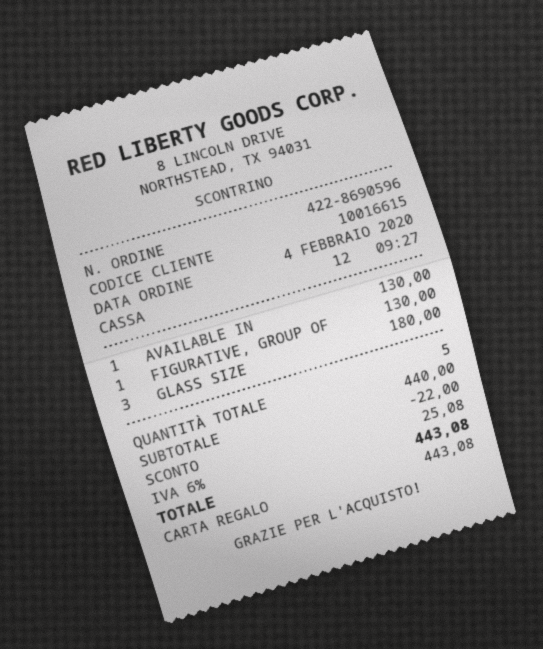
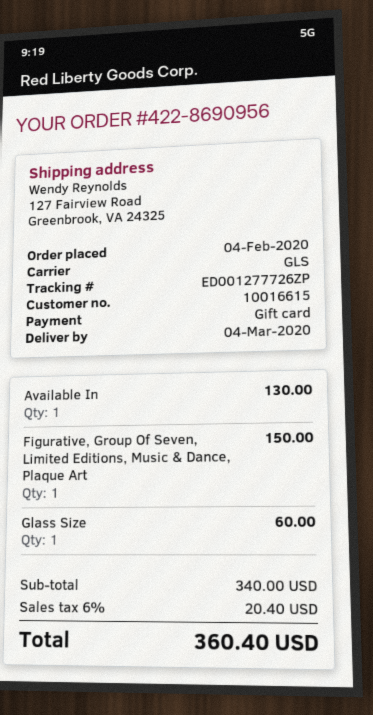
order number: 422-8690596 -> 422-8690956
FIGURATIVE, GROUP OF: 1 for 130.00 -> 1 for 150.00
GLASS SIZE: 3 for 180.00 -> 1 for 60.00
subtotal: 440.00 -> 340.00
discount: 22.00 -> none
tax: 6% = 25.08 -> 6% = 20.40
total: 443.08 -> 360.40

